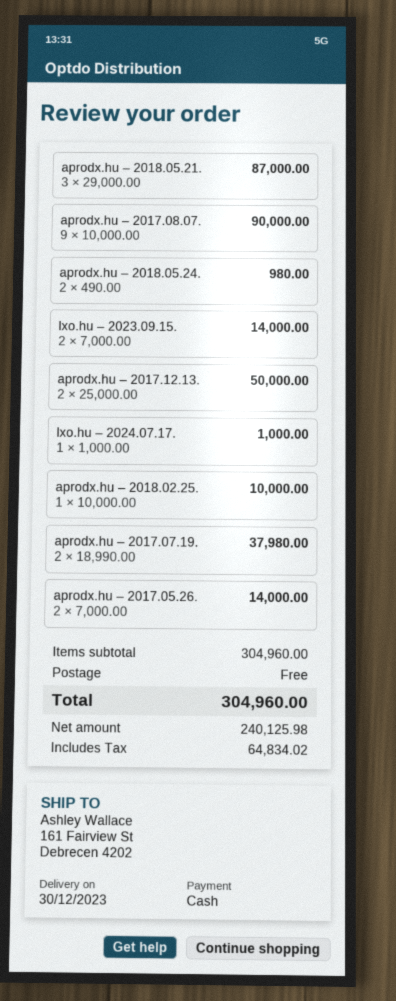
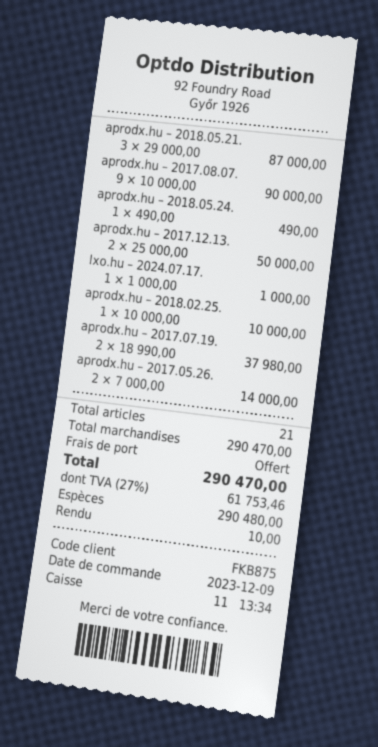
aprodx.hu – 2018.05.24.: 2 x 490.00 = 980.00 -> 1 x 490.00 = 490.00
lxo.hu – 2023.09.15.: 2 x 7000.00 = 14000.00 -> none
subtotal: 304960.00 -> 290470.00
tax: 64834.02 -> 61753.46
total: 304960.00 -> 290470.00

